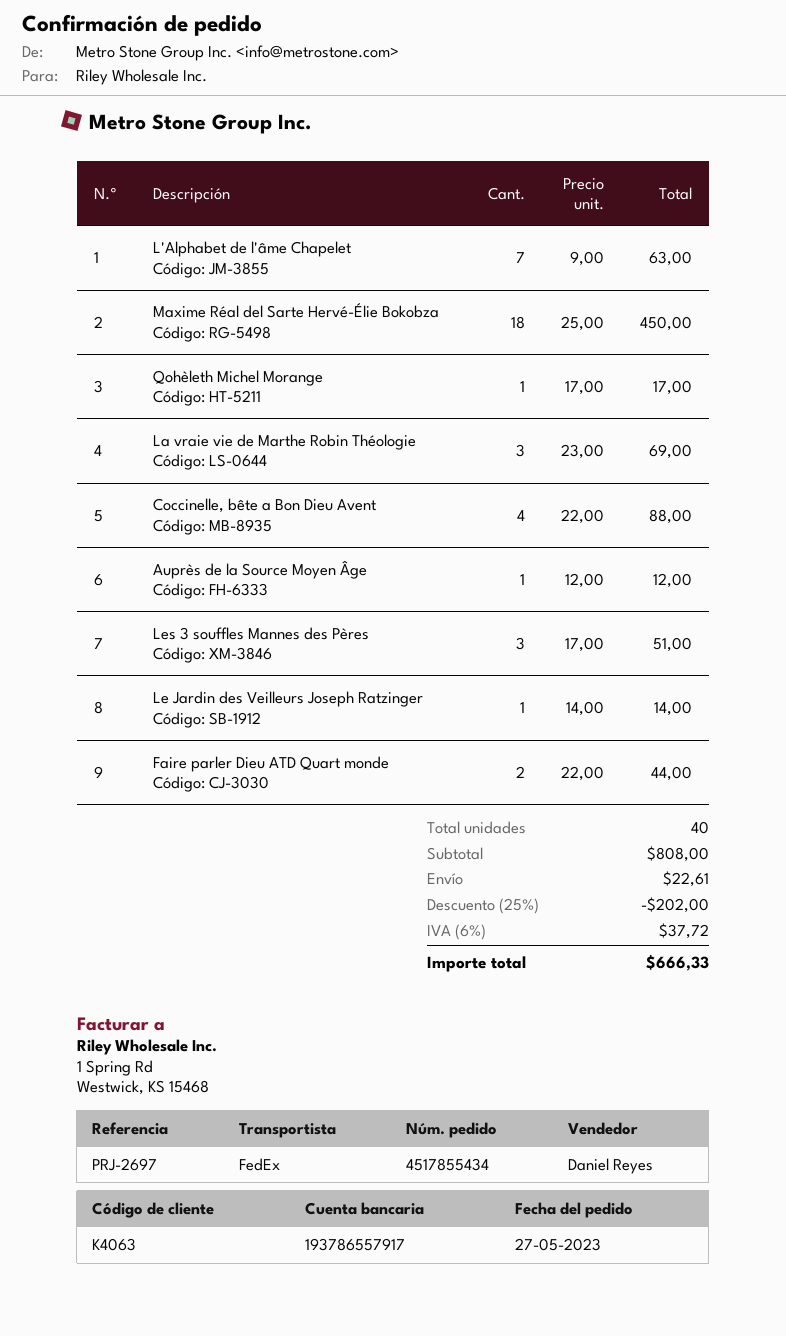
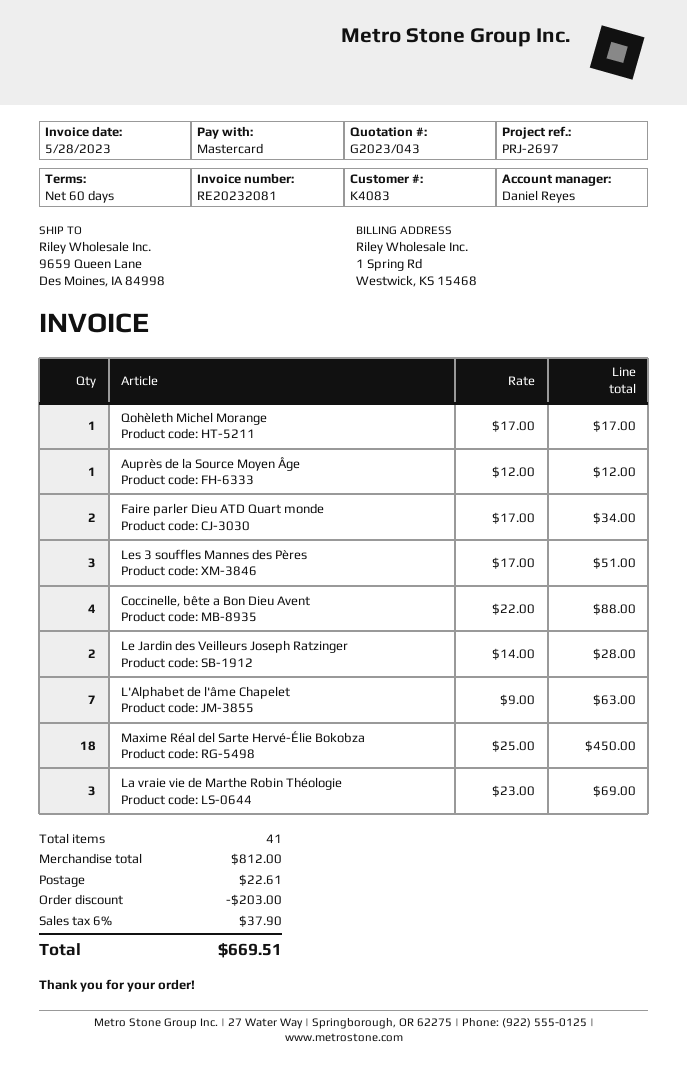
customer number: K4063 -> K4083
Le Jardin des Veilleurs Joseph Ratzinger: 1 x 14.00 = 14.00 -> 2 x 14.00 = 28.00
Faire parler Dieu ATD Quart monde: 2 x 22.00 = 44.00 -> 2 x 17.00 = 34.00
total quantity: 40 -> 41
subtotal: 808.00 -> 812.00
discount: 202.00 -> 203.00
tax: 6% = 37.72 -> 6% = 37.90
total: 666.33 -> 669.51

